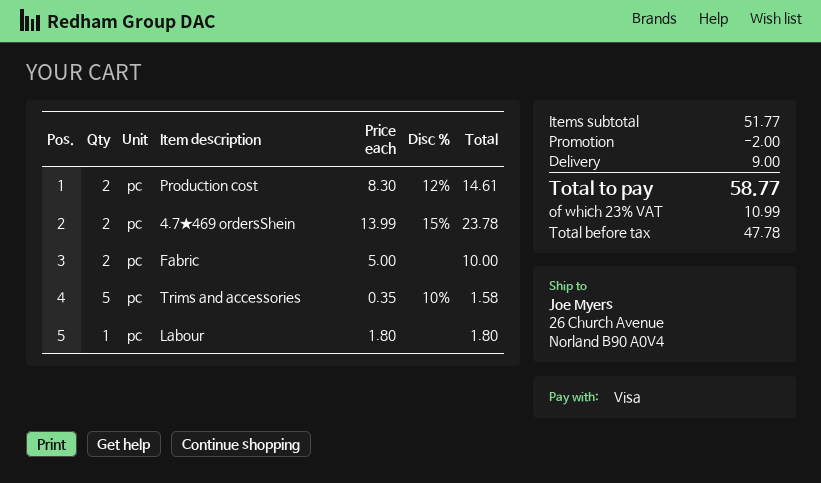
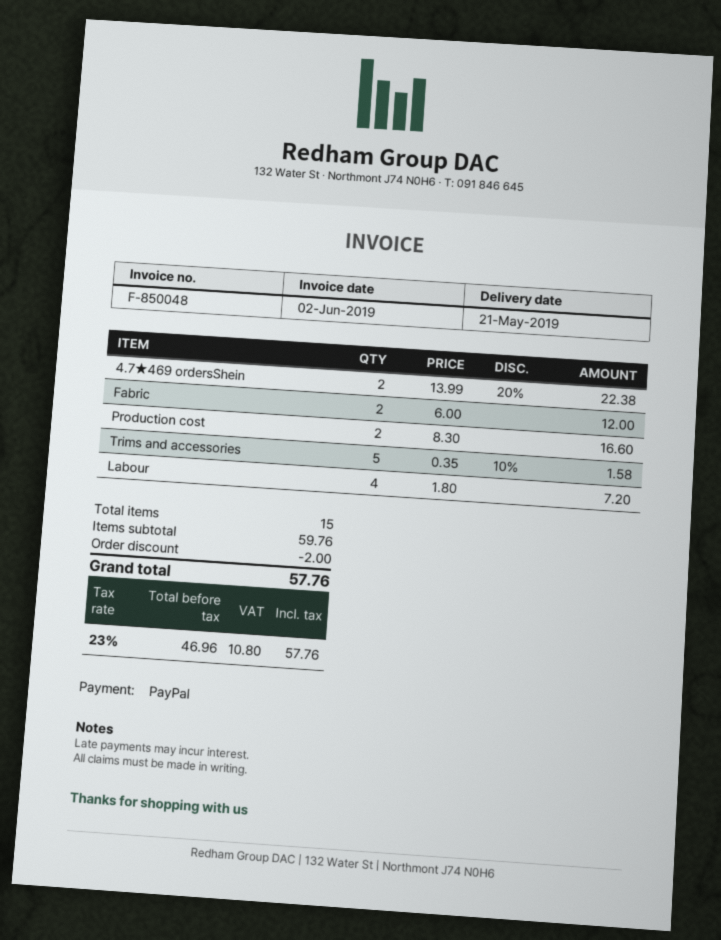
payment method: Visa -> PayPal
Production cost: 2 x 8.30 - 12% = 14.61 -> 2 x 8.30 = 16.60
4.7★469 ordersShein: 2 x 13.99 - 15% = 23.78 -> 2 x 13.99 - 20% = 22.38
Fabric: 2 x 5.00 = 10.00 -> 2 x 6.00 = 12.00
Labour: 1 x 1.80 = 1.80 -> 4 x 1.80 = 7.20
subtotal: 51.77 -> 59.76
shipping: 9.00 -> none
net: 47.78 -> 46.96
tax: 23% = 10.99 -> 23% = 10.80
total: 58.77 -> 57.76

